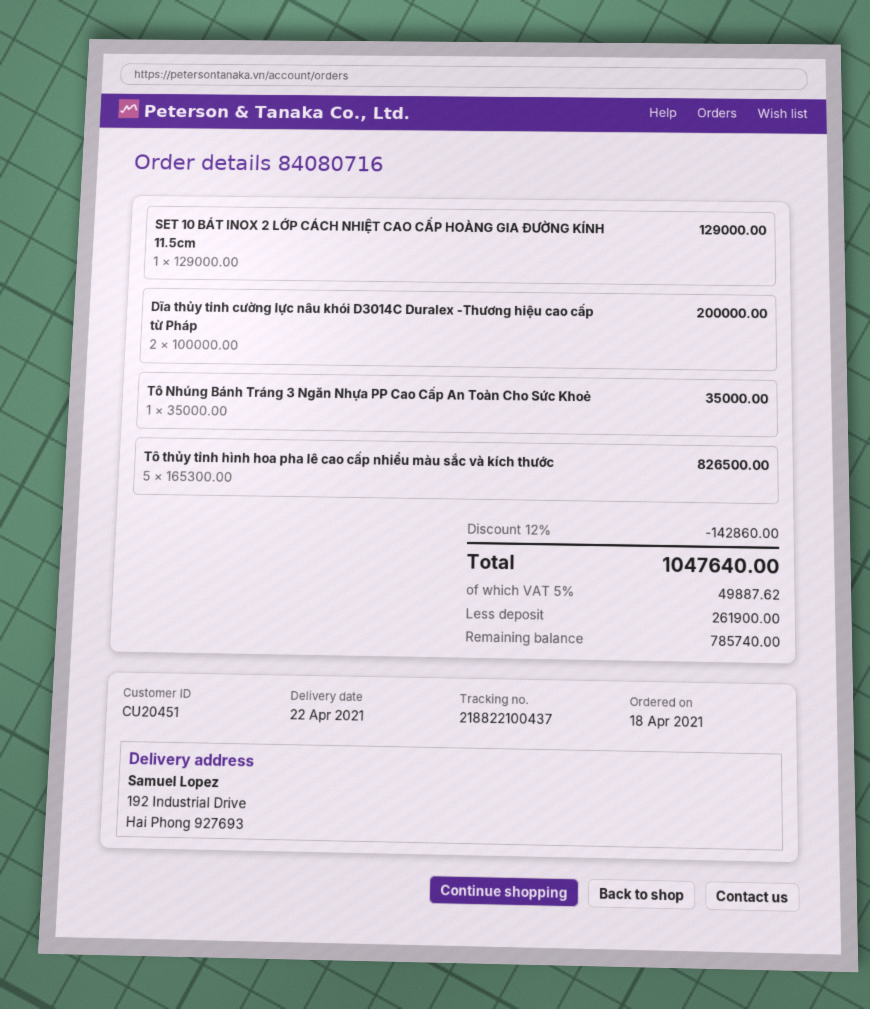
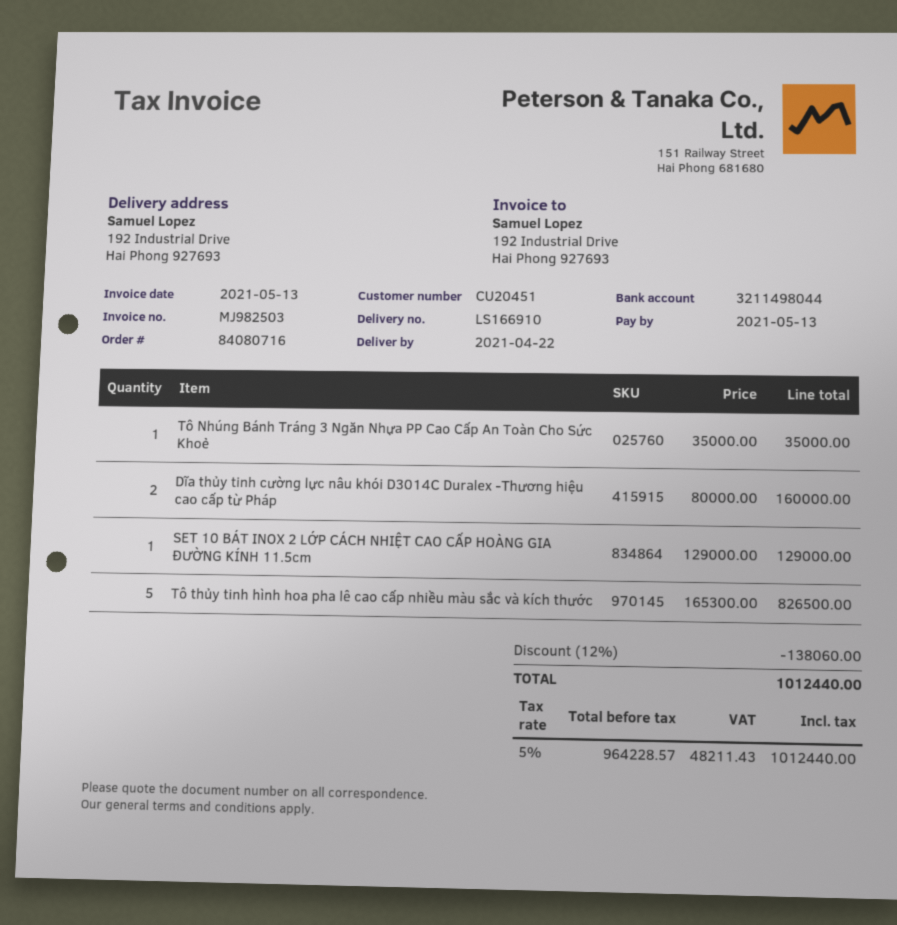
Dĩa thủy tinh cường lực nâu khói D3014C Duralex -Thương hiệu cao cấp từ Pháp: 2 x 100000.00 = 200000.00 -> 2 x 80000.00 = 160000.00
discount: 12% = 142860.00 -> 12% = 138060.00
tax: 5% = 49887.62 -> 5% = 48211.43
total: 1047640.00 -> 1012440.00

